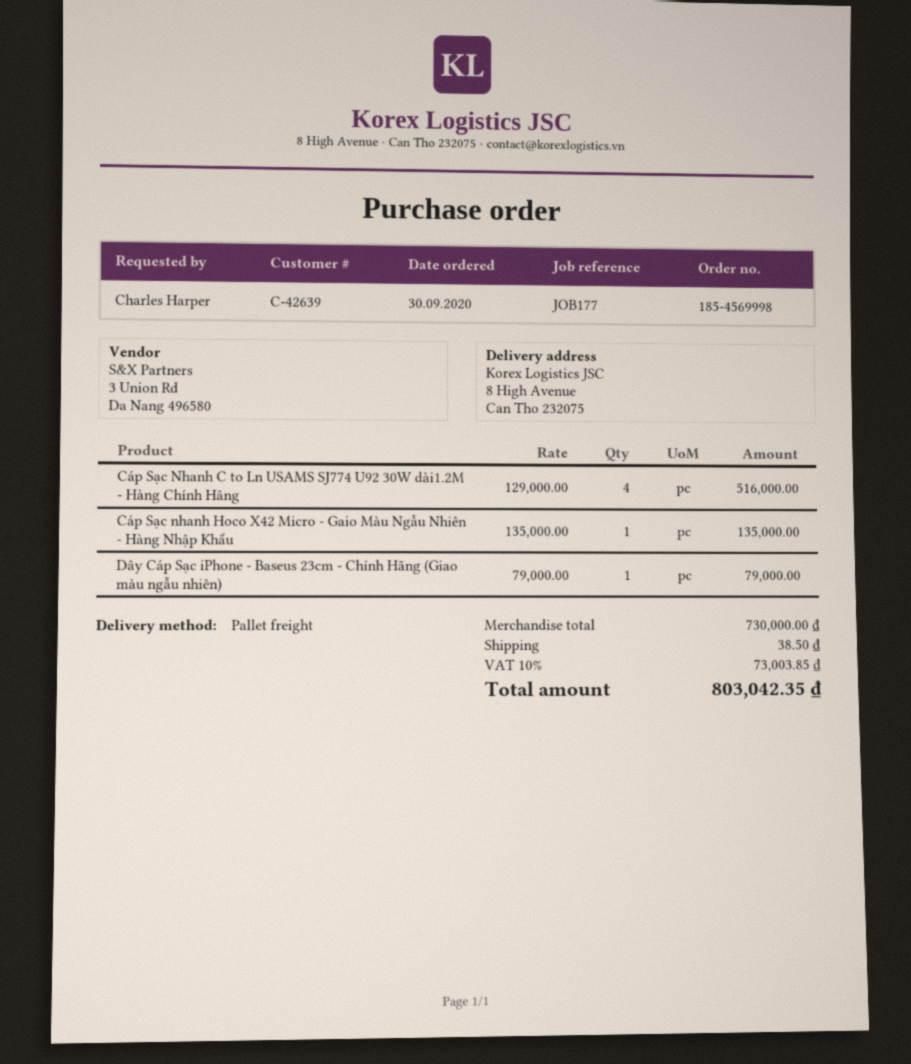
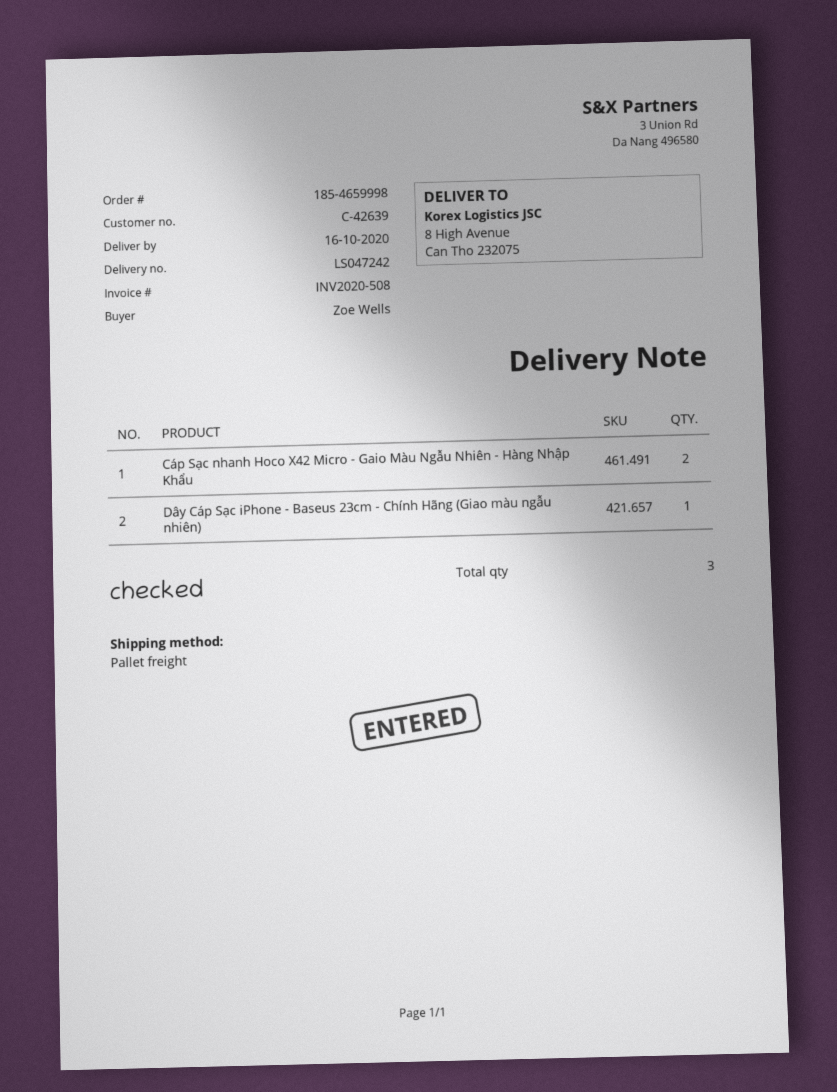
order number: 185-4569998 -> 185-4659998
ordered by: Charles Harper -> Zoe Wells
Cáp Sạc Nhanh C to Ln USAMS SJ774 U92 30W dài1.2M - Hàng Chính Hãng: 4 -> none
Cáp Sạc nhanh Hoco X42 Micro - Gaio Màu Ngẫu Nhiên - Hàng Nhập Khẩu: 1 -> 2

